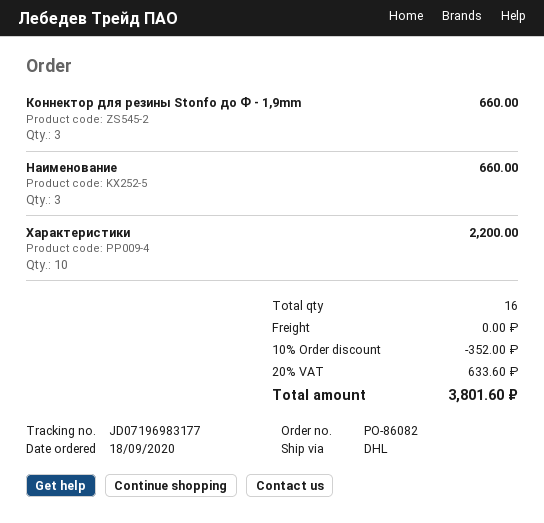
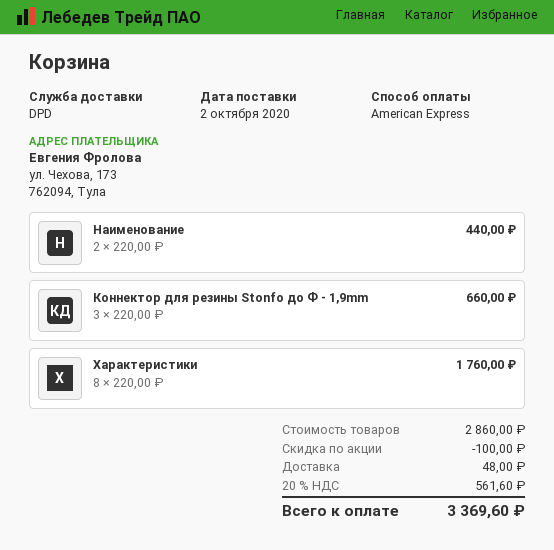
shipping method: DHL -> DPD
Наименование: 3 for 660.00 -> 2 for 440.00
Характеристики: 10 for 2200.00 -> 8 for 1760.00
discount: 352.00 -> 100.00
shipping: 0.00 -> 48.00
tax: 20% = 633.60 -> 20% = 561.60
total: 3801.60 -> 3369.60

